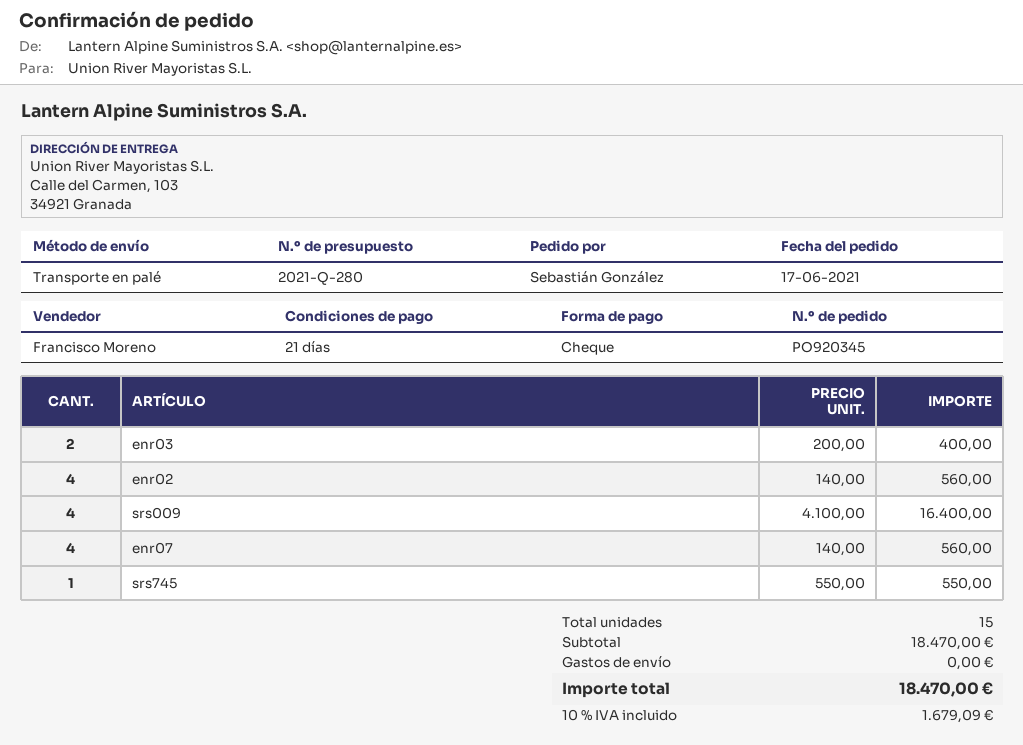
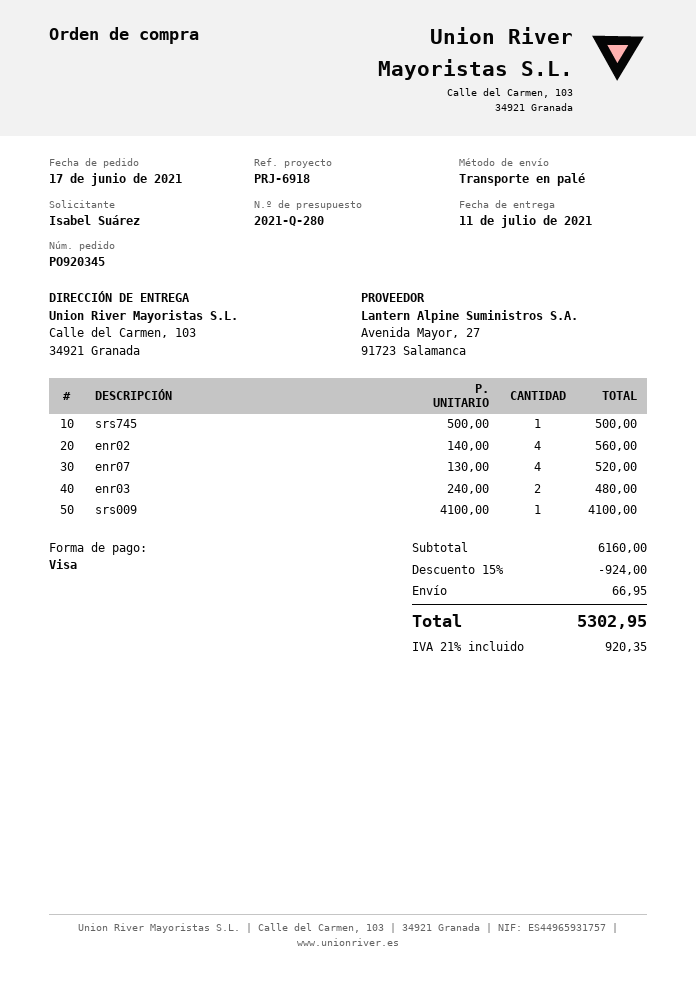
ordered by: Sebastián González -> Isabel Suárez
payment method: cheque -> Visa
enr03: 2 x 200.00 = 400.00 -> 2 x 240.00 = 480.00
srs009: 4 x 4100.00 = 16400.00 -> 1 x 4100.00 = 4100.00
enr07: 4 x 140.00 = 560.00 -> 4 x 130.00 = 520.00
srs745: 1 x 550.00 = 550.00 -> 1 x 500.00 = 500.00
subtotal: 18470.00 -> 6160.00
discount: none -> 15% = 924.00
shipping: 0.00 -> 66.95
tax: 10% = 1679.09 -> 21% = 920.35
total: 18470.00 -> 5302.95

